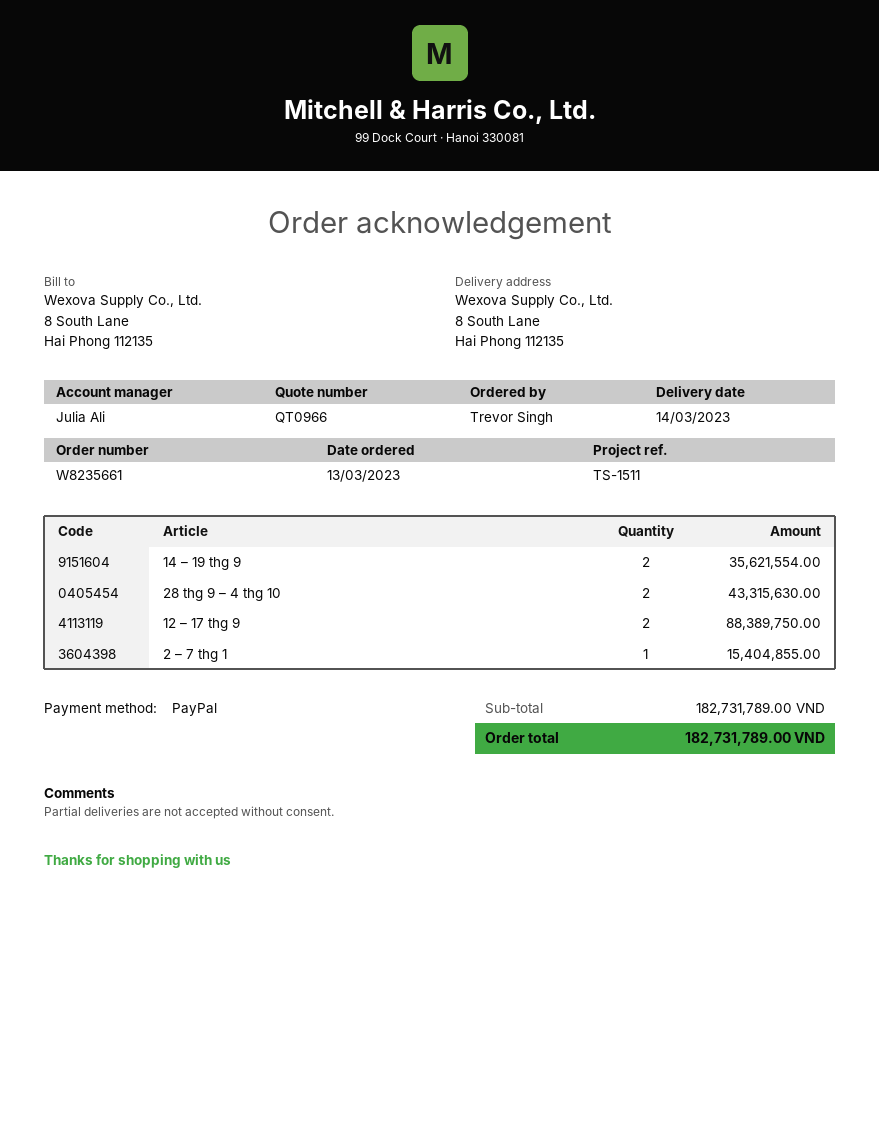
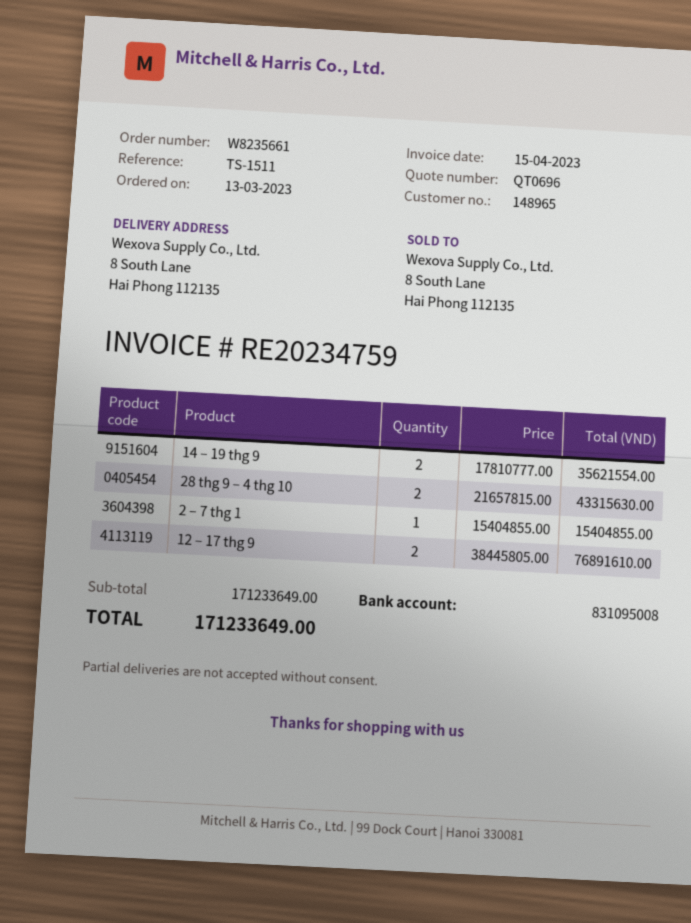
quote number: QT0966 -> QT0696
12 – 17 thg 9: 2 for 88389750.00 -> 2 for 76891610.00
subtotal: 182731789.00 -> 171233649.00
total: 182731789.00 -> 171233649.00

